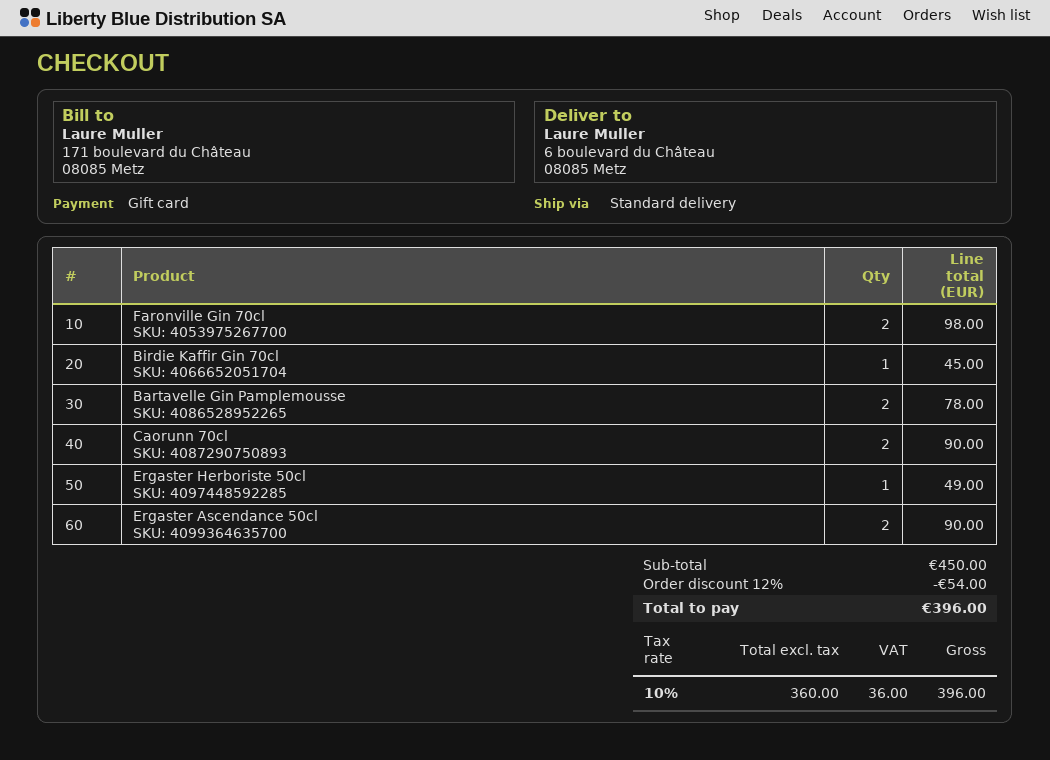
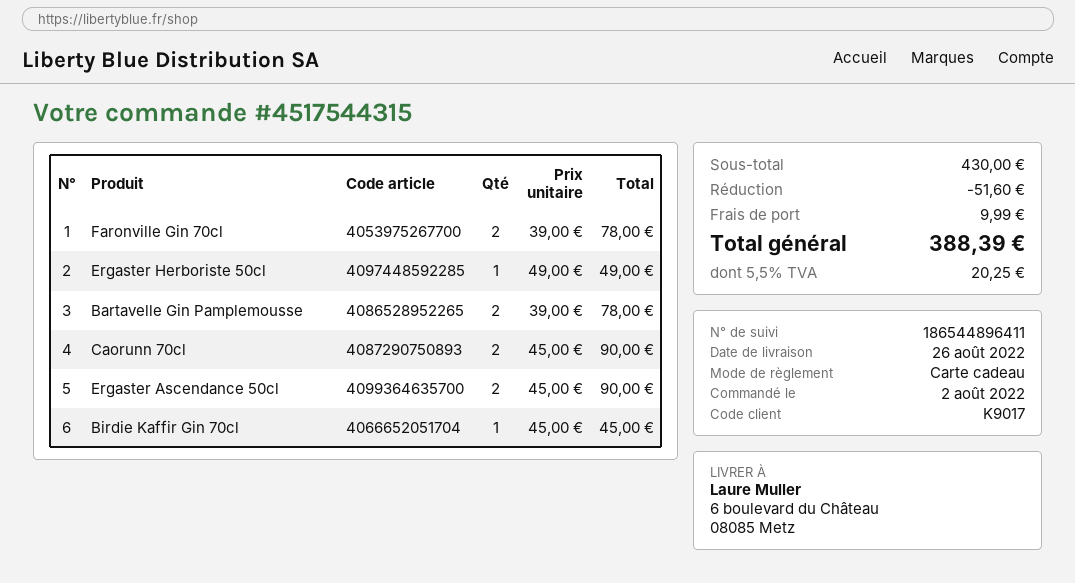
Faronville Gin 70cl: 2 for 98.00 -> 2 for 78.00
subtotal: 450.00 -> 430.00
discount: 54.00 -> 51.60
shipping: none -> 9.99
tax: 10% = 36.00 -> 5.5% = 20.25
total: 396.00 -> 388.39

